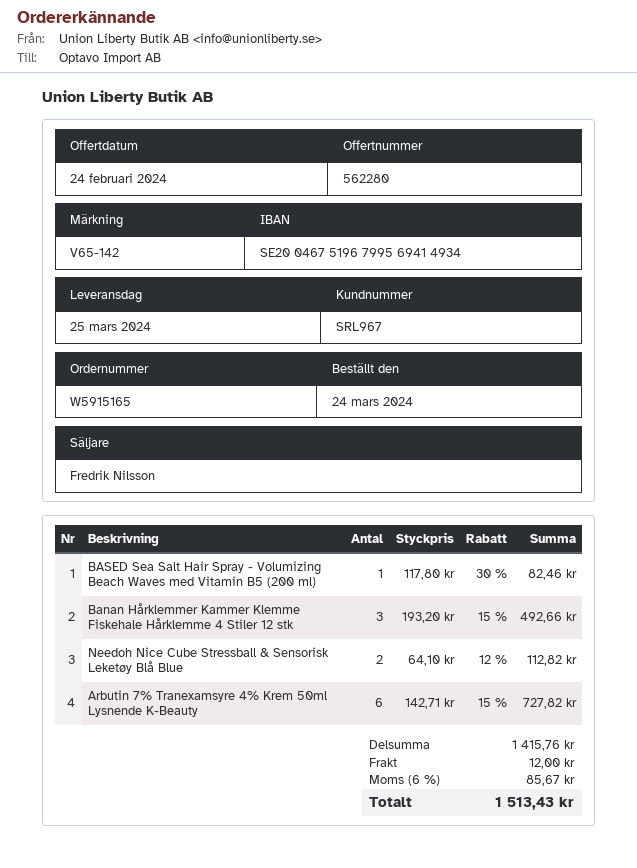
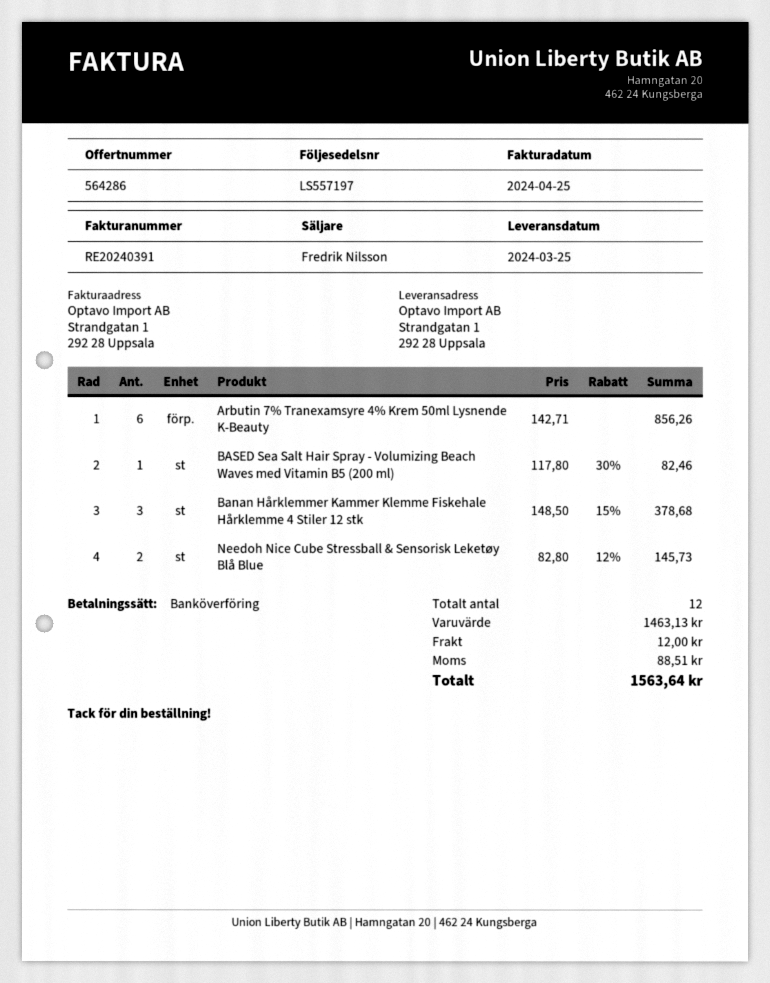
quote number: 562280 -> 564286
Banan Hårklemmer Kammer Klemme Fiskehale Hårklemme 4 Stiler 12 stk: 3 x 193.20 - 15% = 492.66 -> 3 x 148.50 - 15% = 378.68
Needoh Nice Cube Stressball & Sensorisk Leketøy Blå Blue: 2 x 64.10 - 12% = 112.82 -> 2 x 82.80 - 12% = 145.73
Arbutin 7% Tranexamsyre 4% Krem 50ml Lysnende K-Beauty: 6 x 142.71 - 15% = 727.82 -> 6 x 142.71 = 856.26
subtotal: 1415.76 -> 1463.13
tax: 85.67 -> 88.51
total: 1513.43 -> 1563.64

